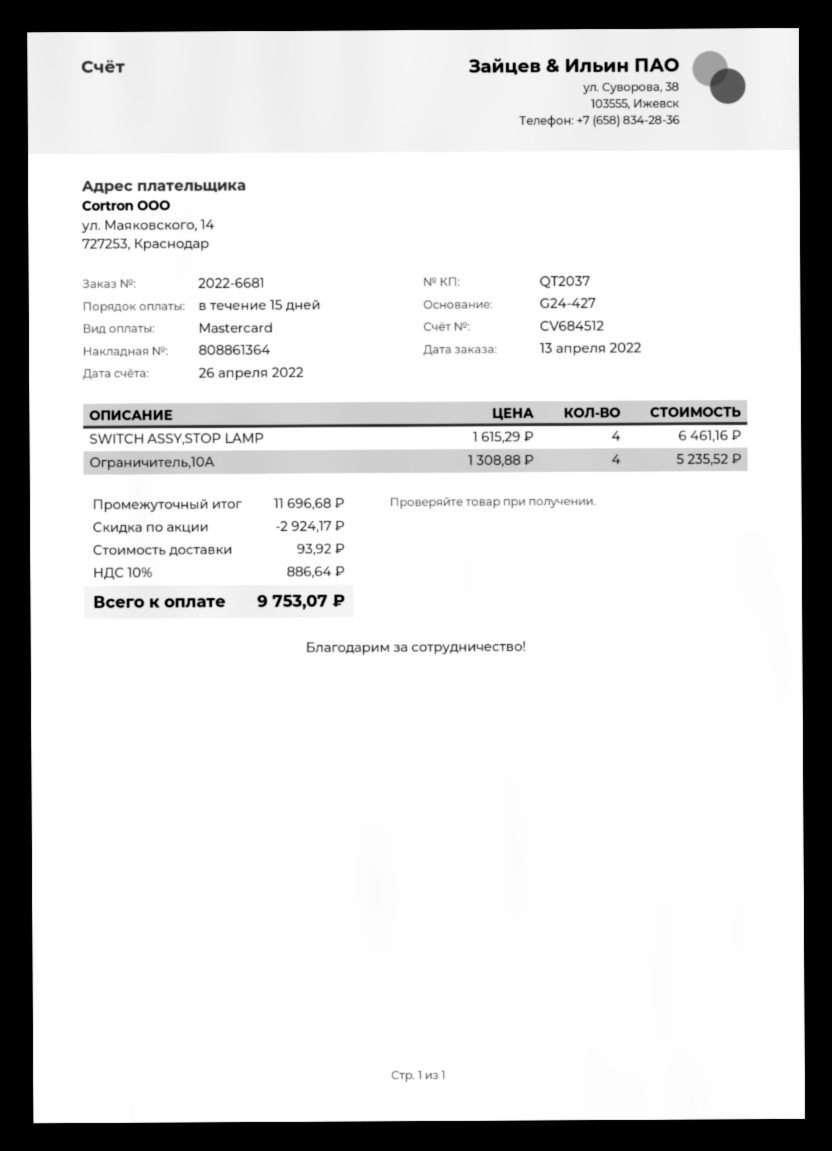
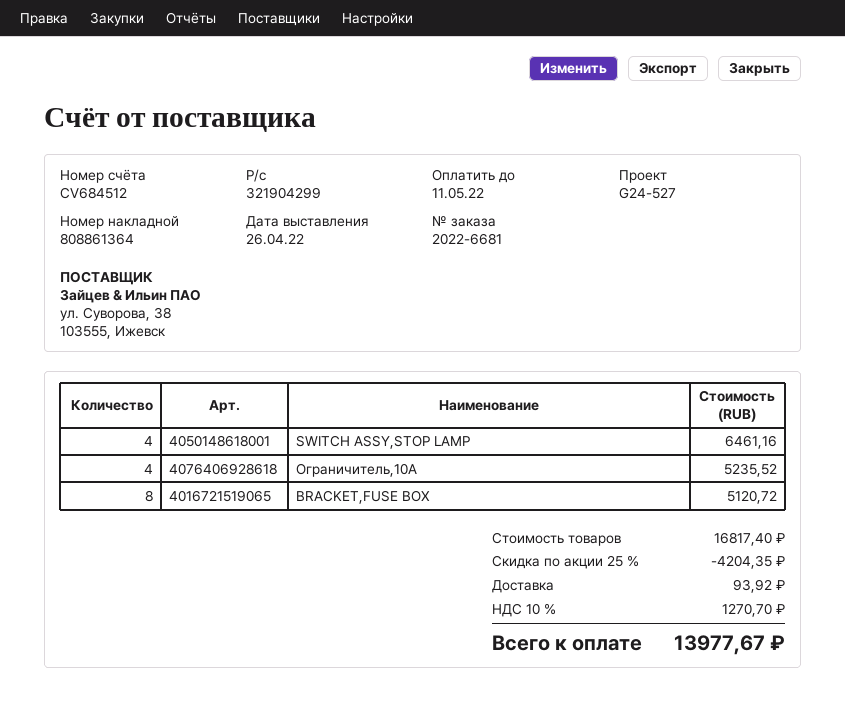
reference: G24-427 -> G24-527
BRACKET,FUSE BOX: none -> 8 for 5120.72
subtotal: 11696.68 -> 16817.40
discount: 2924.17 -> 4204.35
tax: 10% = 886.64 -> 10% = 1270.70
total: 9753.07 -> 13977.67

